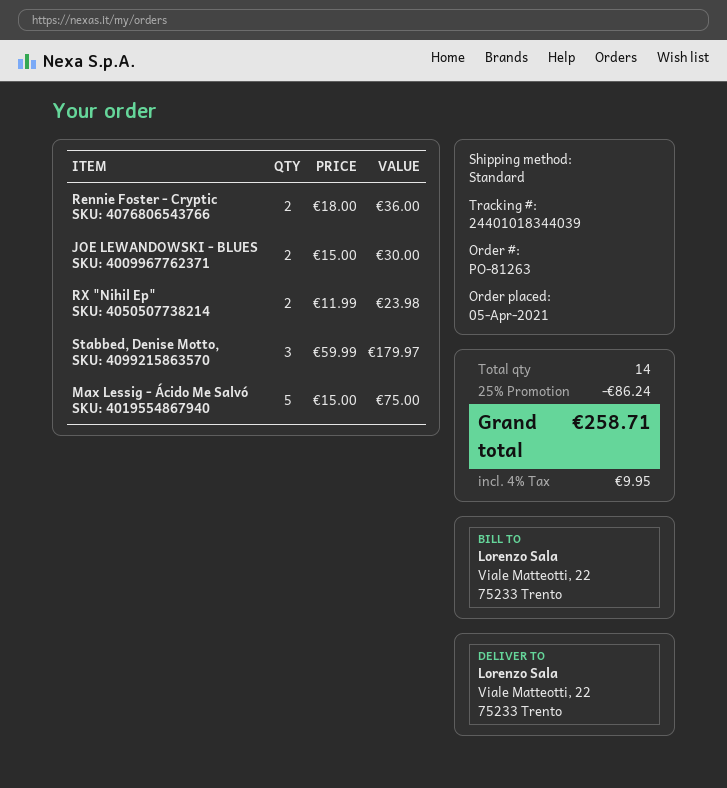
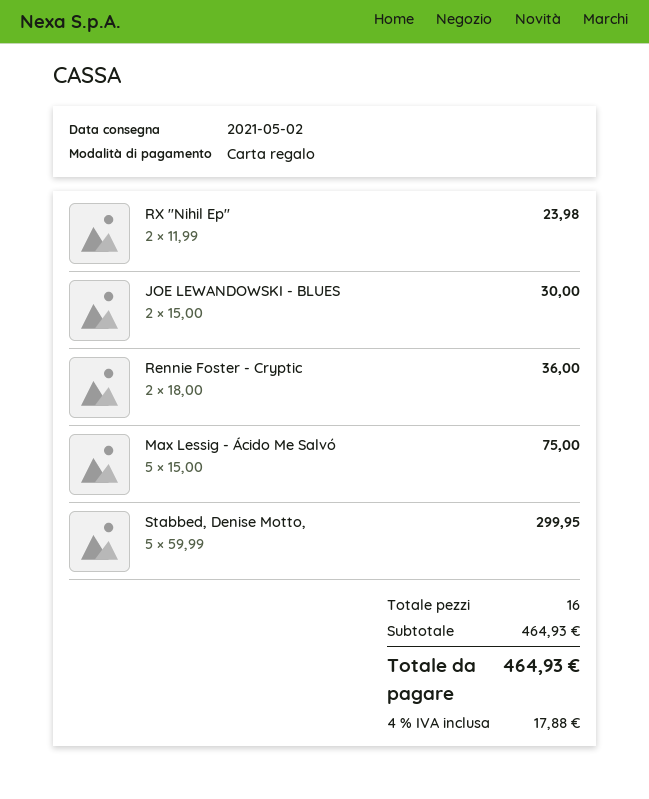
Stabbed, Denise Motto,: 3 x 59.99 = 179.97 -> 5 x 59.99 = 299.95
total quantity: 14 -> 16
discount: 25% = 86.24 -> none
tax: 4% = 9.95 -> 4% = 17.88
total: 258.71 -> 464.93

